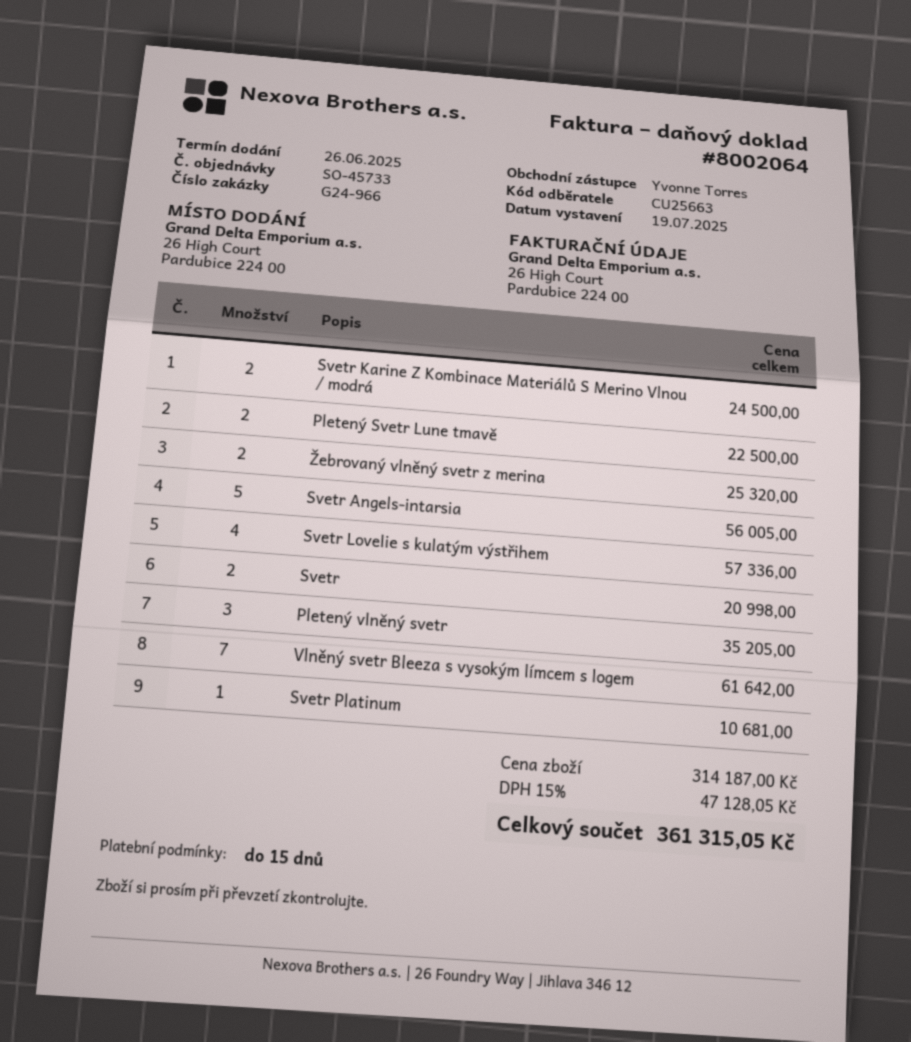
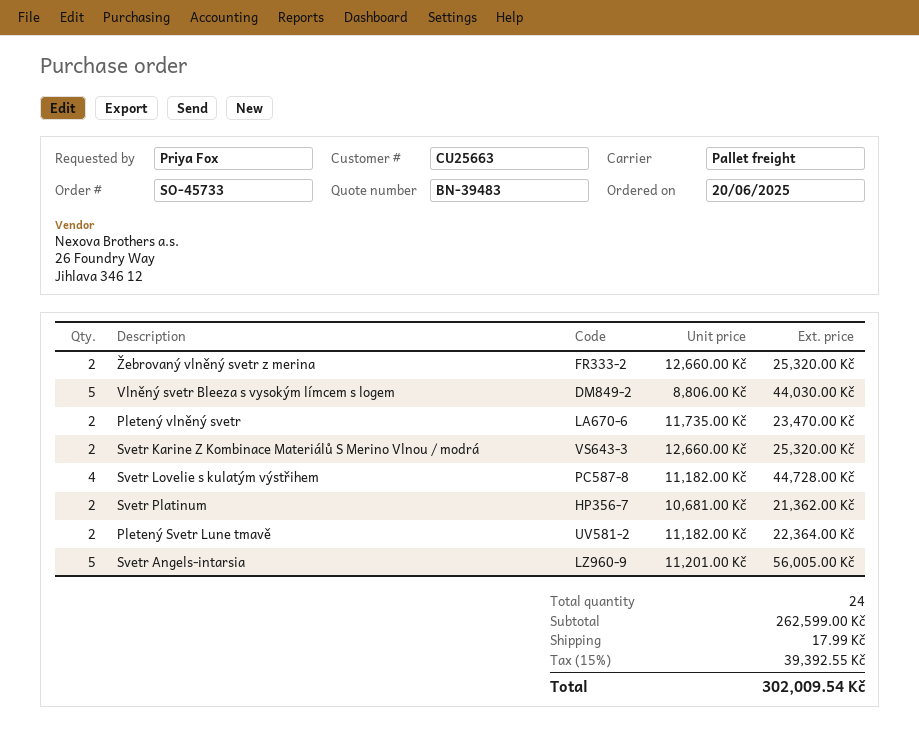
Svetr Karine Z Kombinace Materiálů S Merino Vlnou / modrá: 2 for 24500.00 -> 2 for 25320.00
Pletený Svetr Lune tmavě: 2 for 22500.00 -> 2 for 22364.00
Svetr Lovelie s kulatým výstřihem: 4 for 57336.00 -> 4 for 44728.00
Svetr: 2 for 20998.00 -> none
Pletený vlněný svetr: 3 for 35205.00 -> 2 for 23470.00
Vlněný svetr Bleeza s vysokým límcem s logem: 7 for 61642.00 -> 5 for 44030.00
Svetr Platinum: 1 for 10681.00 -> 2 for 21362.00
subtotal: 314187.00 -> 262599.00
shipping: none -> 17.99
tax: 15% = 47128.05 -> 15% = 39392.55
total: 361315.05 -> 302009.54

